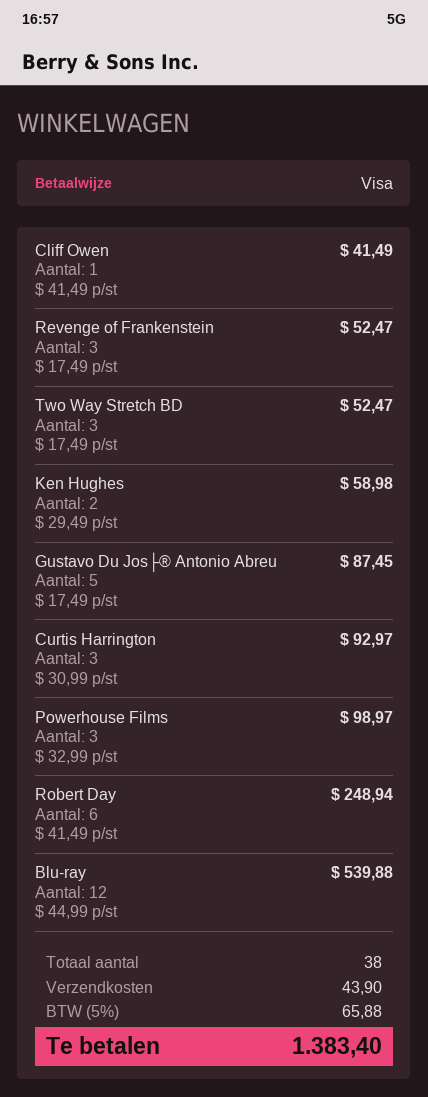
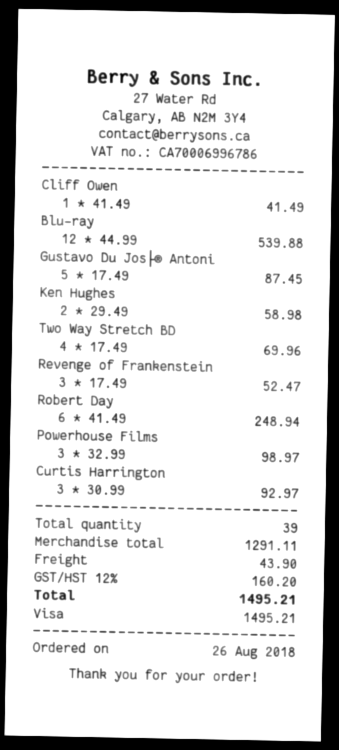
Two Way Stretch BD: 3 x 17.49 = 52.47 -> 4 x 17.49 = 69.96
total quantity: 38 -> 39
tax: 5% = 65.88 -> 12% = 160.20
total: 1383.40 -> 1495.21

